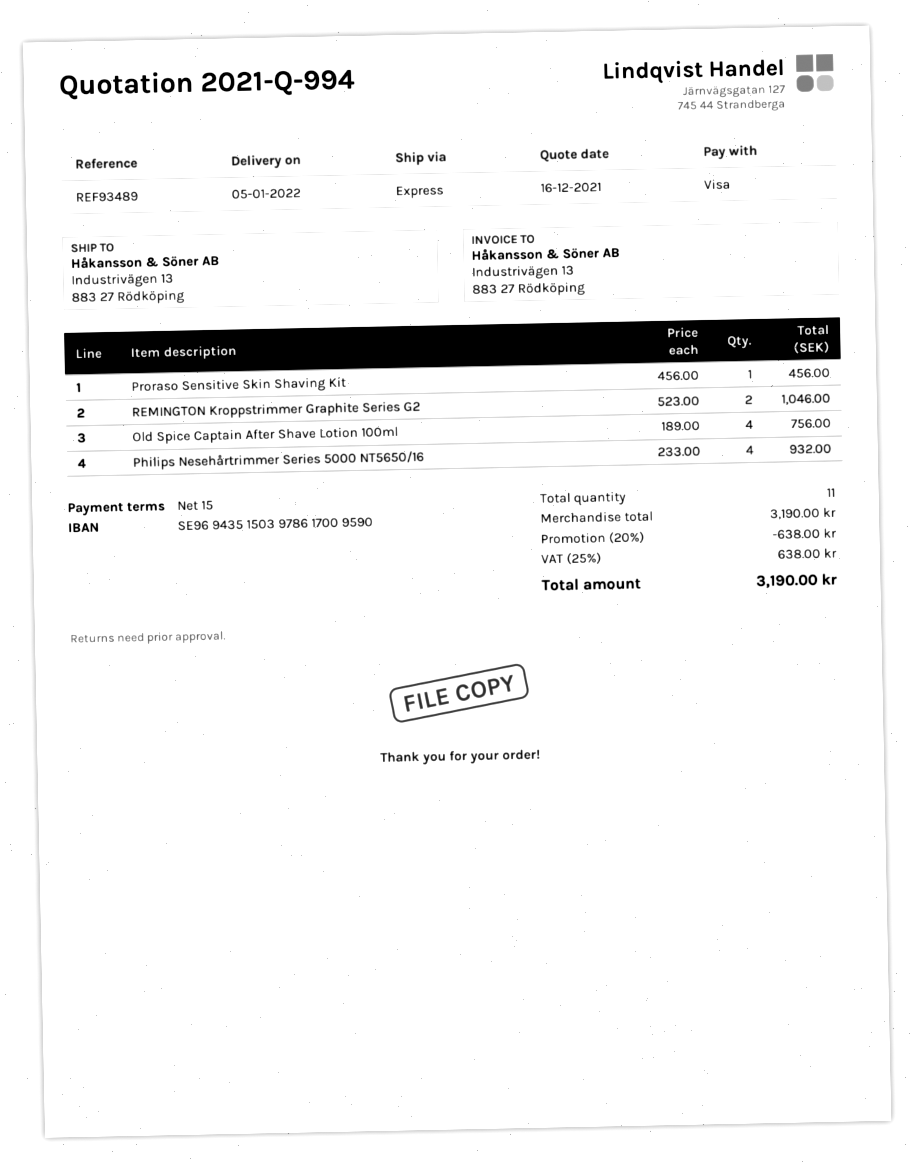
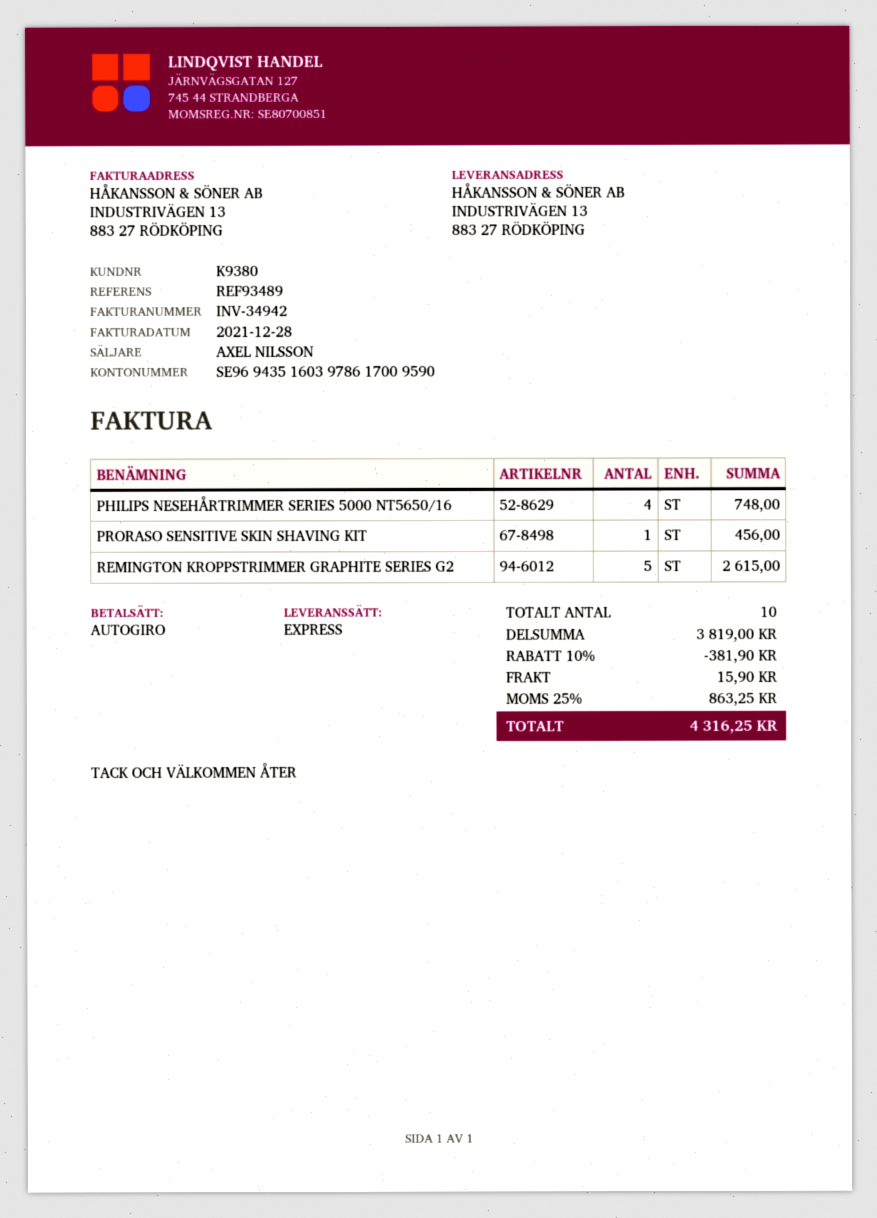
payment method: Visa -> direct debit
bank account: SE9694351503978617009590 -> SE9694351603978617009590
REMINGTON Kroppstrimmer Graphite Series G2: 2 for 1046.00 -> 5 for 2615.00
Old Spice Captain After Shave Lotion 100ml: 4 for 756.00 -> none
Philips Nesehårtrimmer Series 5000 NT5650/16: 4 for 932.00 -> 4 for 748.00
total quantity: 11 -> 10
subtotal: 3190.00 -> 3819.00
discount: 20% = 638.00 -> 10% = 381.90
shipping: none -> 15.90
tax: 25% = 638.00 -> 25% = 863.25
total: 3190.00 -> 4316.25

